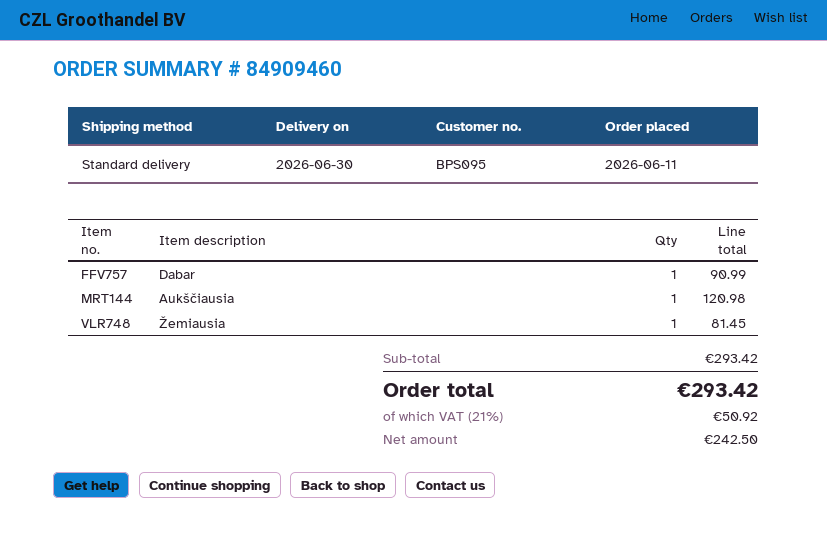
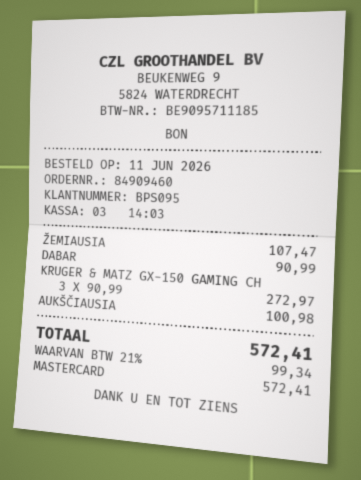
Aukščiausia: 1 for 120.98 -> 1 for 100.98
Žemiausia: 1 for 81.45 -> 1 for 107.47
KRUGER & MATZ GX-150 GAMING CH: none -> 3 for 272.97
tax: 21% = 50.92 -> 21% = 99.34
total: 293.42 -> 572.41

